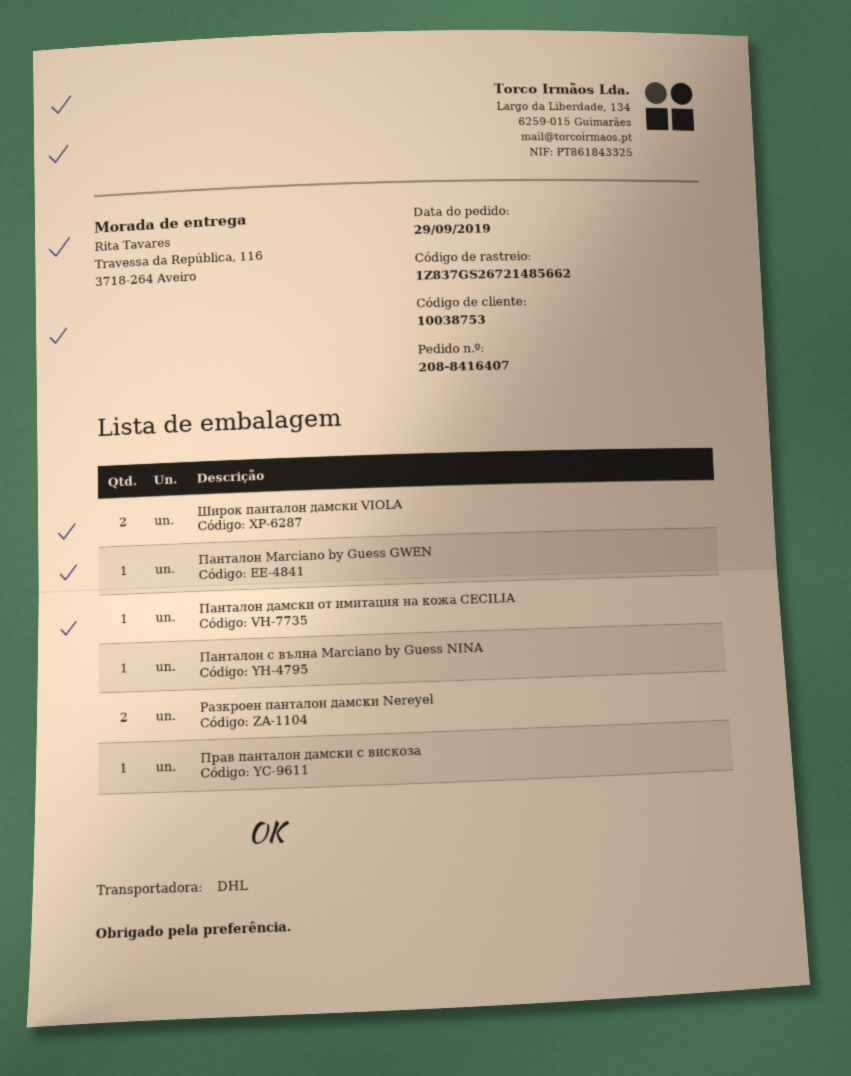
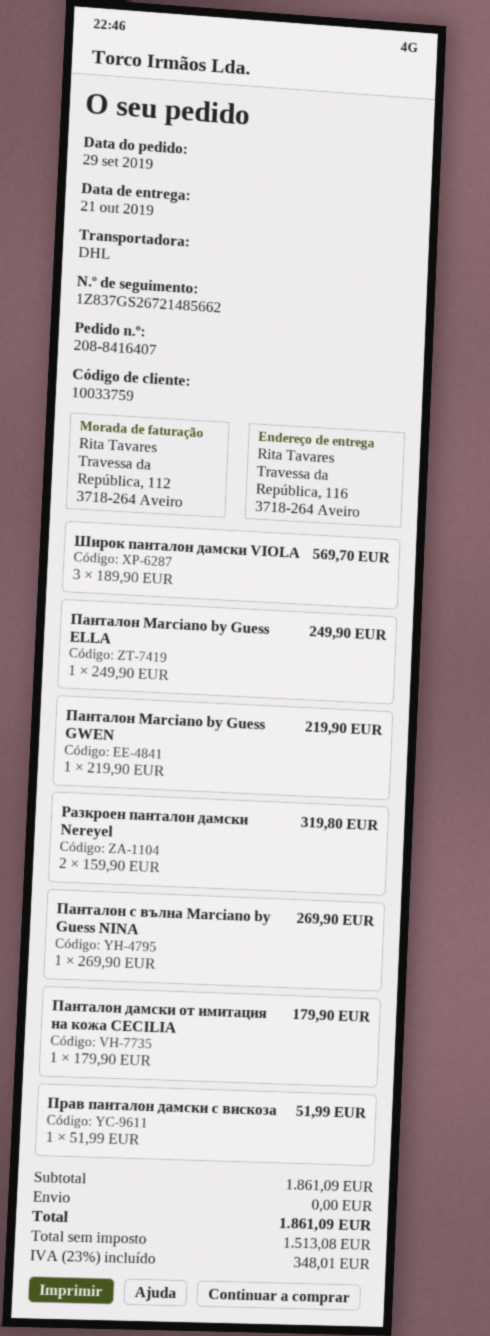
customer number: 10038753 -> 10033759
Широк панталон дамски VIOLA: 2 -> 3
Панталон Marciano by Guess ELLA: none -> 1

